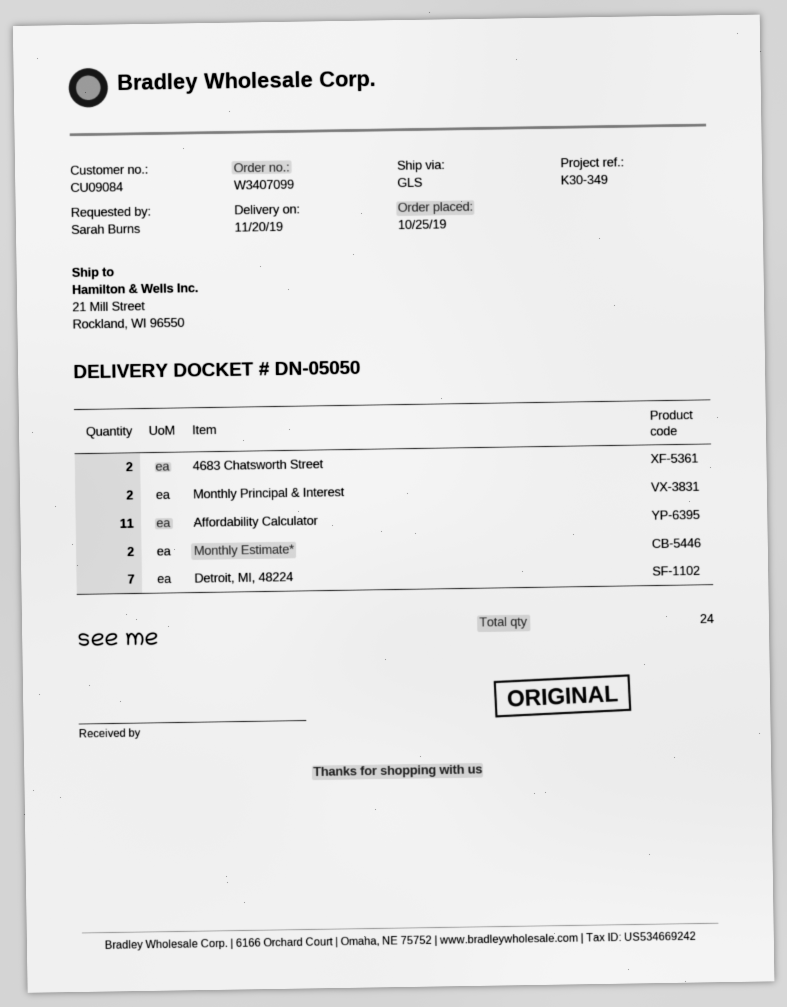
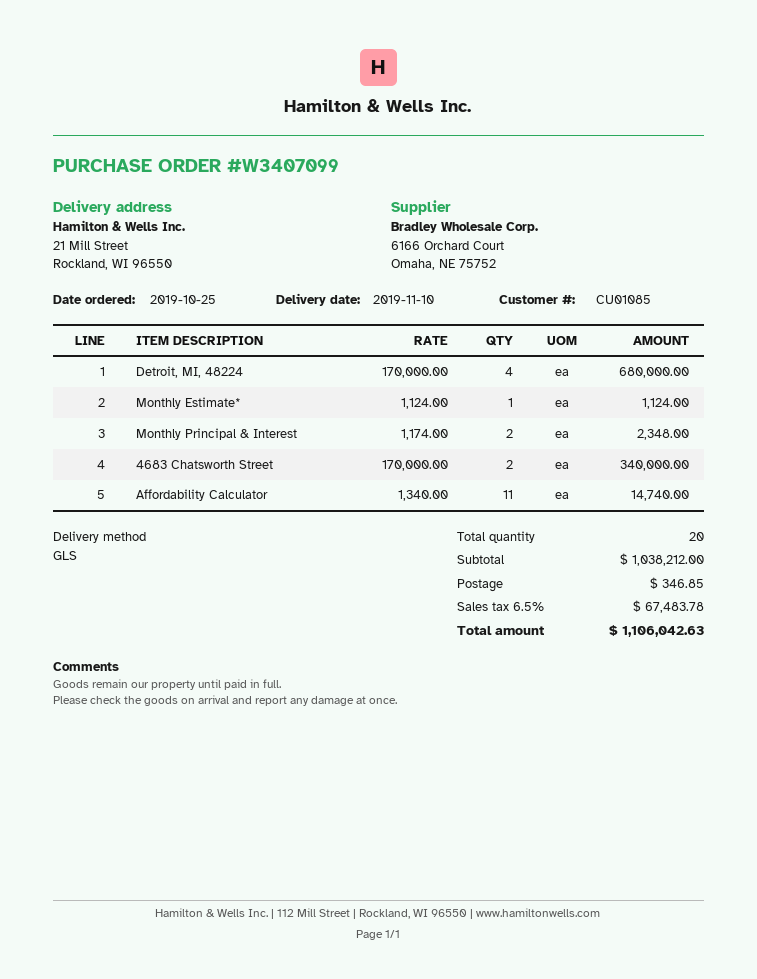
delivery date: 2019-11-20 -> 2019-11-10
customer number: CU09084 -> CU01085
Monthly Estimate*: 2 -> 1
Detroit, MI, 48224: 7 -> 4
total quantity: 24 -> 20

